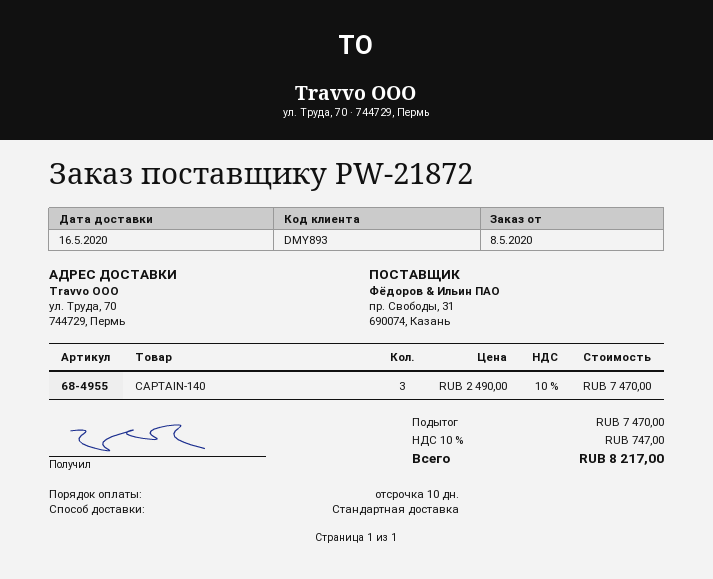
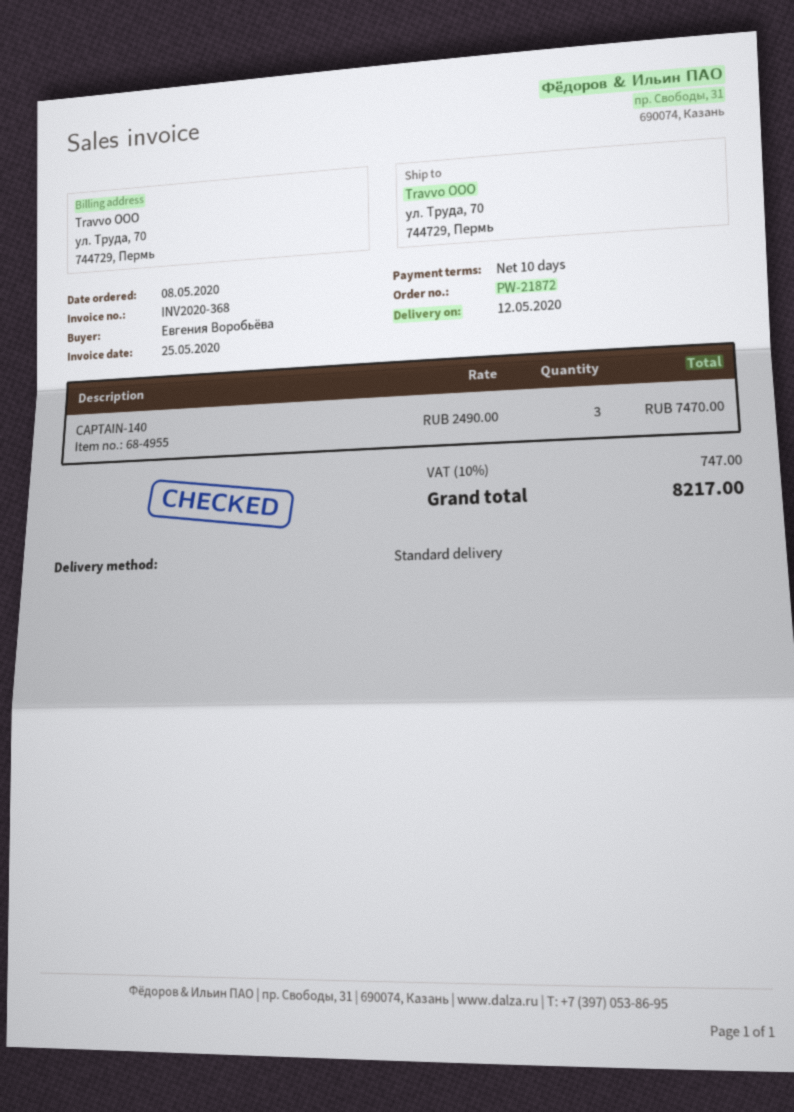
delivery date: 2020-05-16 -> 2020-05-12

